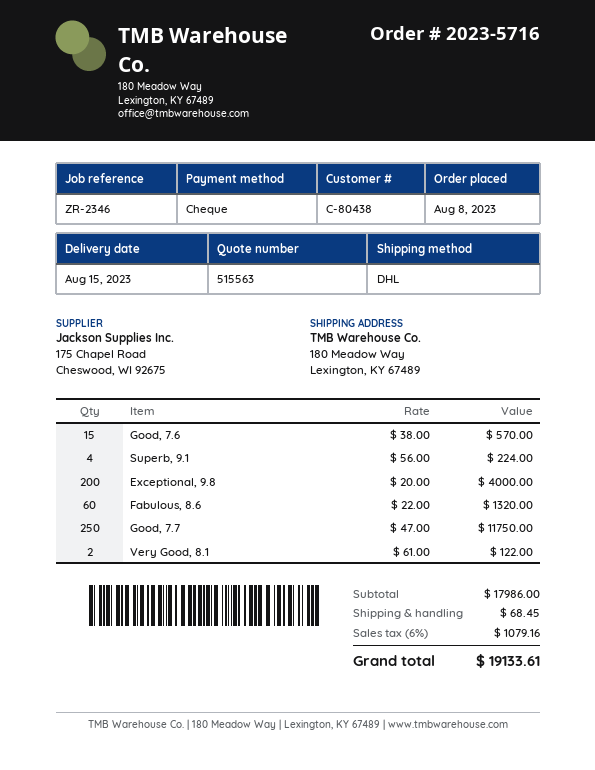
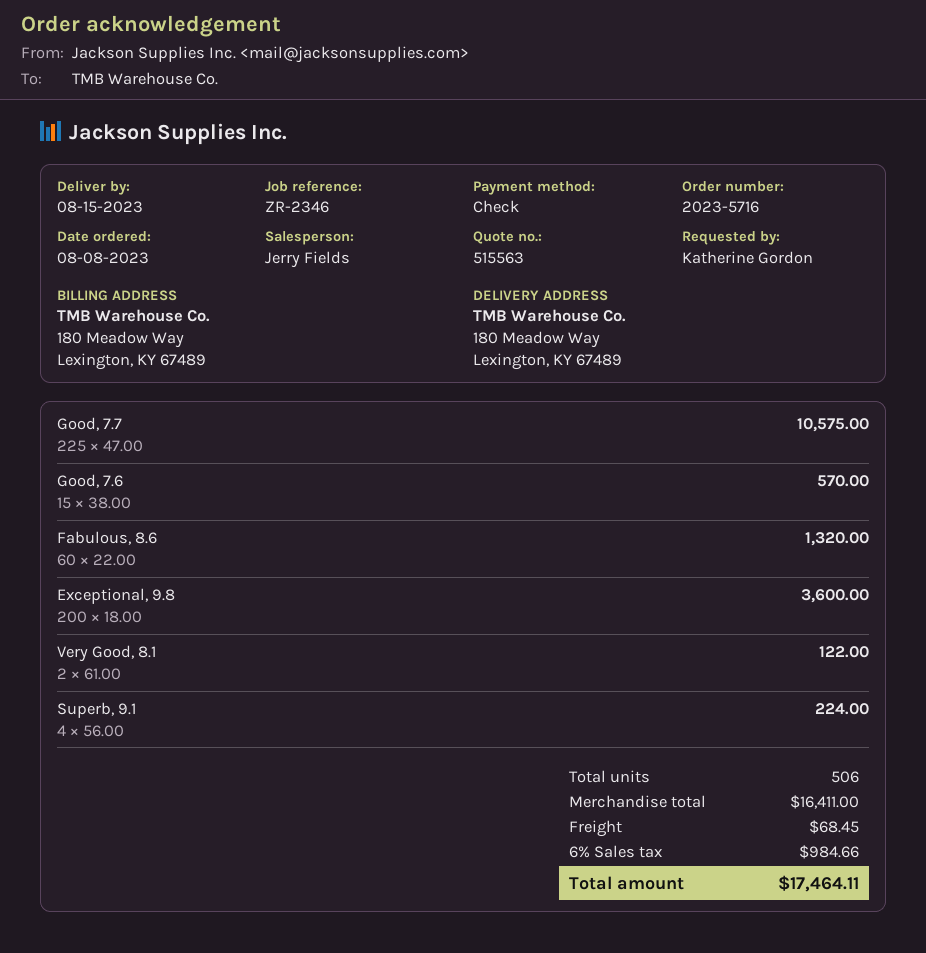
Exceptional, 9.8: 200 x 20.00 = 4000.00 -> 200 x 18.00 = 3600.00
Good, 7.7: 250 x 47.00 = 11750.00 -> 225 x 47.00 = 10575.00
subtotal: 17986.00 -> 16411.00
tax: 6% = 1079.16 -> 6% = 984.66
total: 19133.61 -> 17464.11

